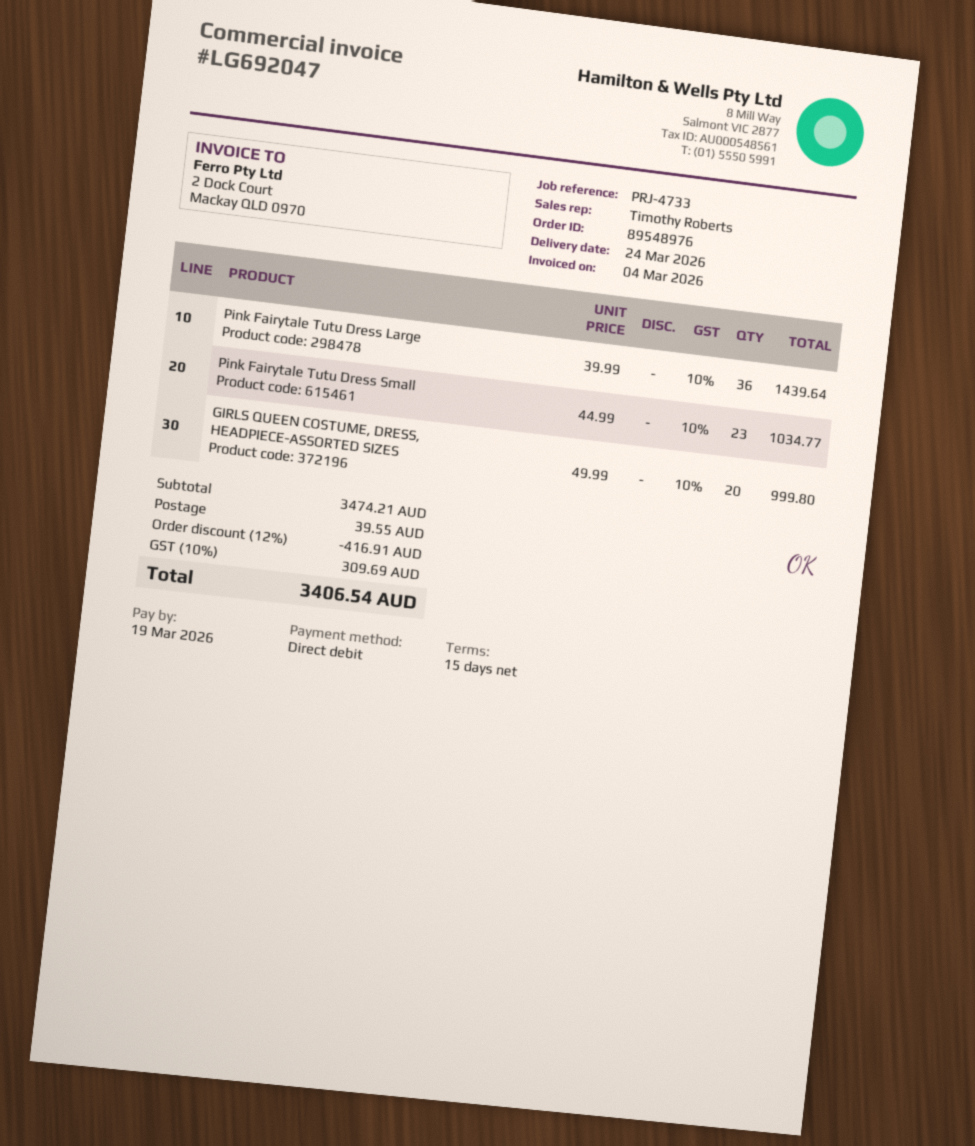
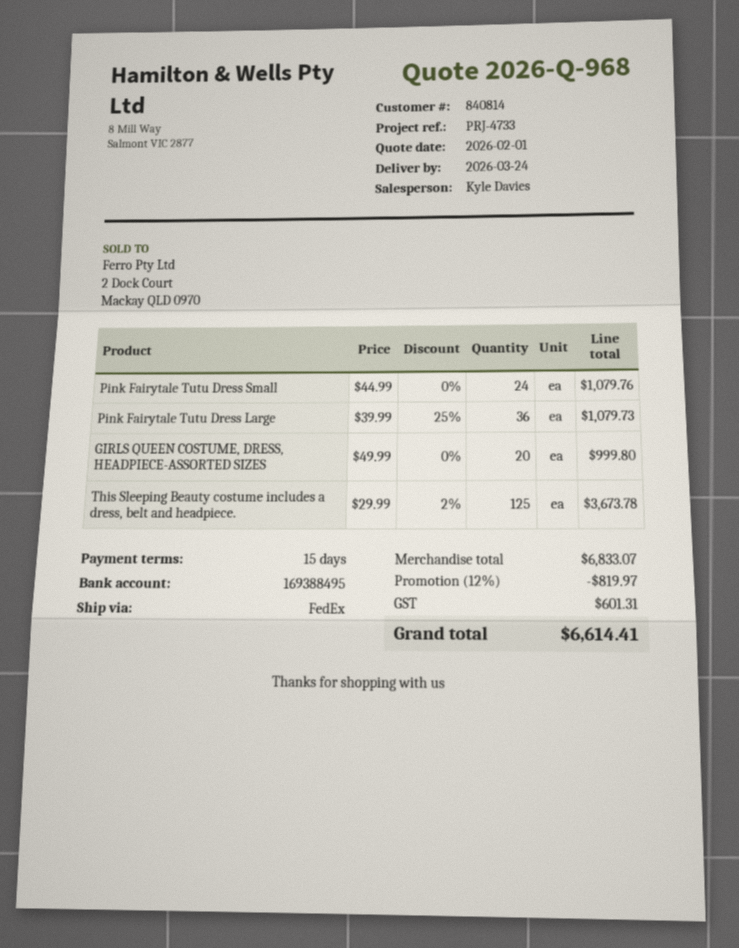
sales rep: Timothy Roberts -> Kyle Davies
Pink Fairytale Tutu Dress Large: 36 x 39.99 = 1439.64 -> 36 x 39.99 - 25% = 1079.73
Pink Fairytale Tutu Dress Small: 23 x 44.99 = 1034.77 -> 24 x 44.99 = 1079.76
This Sleeping Beauty costume includes a dress, belt and headpiece.: none -> 125 x 29.99 - 2% = 3673.78
subtotal: 3474.21 -> 6833.07
discount: 12% = 416.91 -> 12% = 819.97
shipping: 39.55 -> none
tax: 309.69 -> 601.31
total: 3406.54 -> 6614.41

